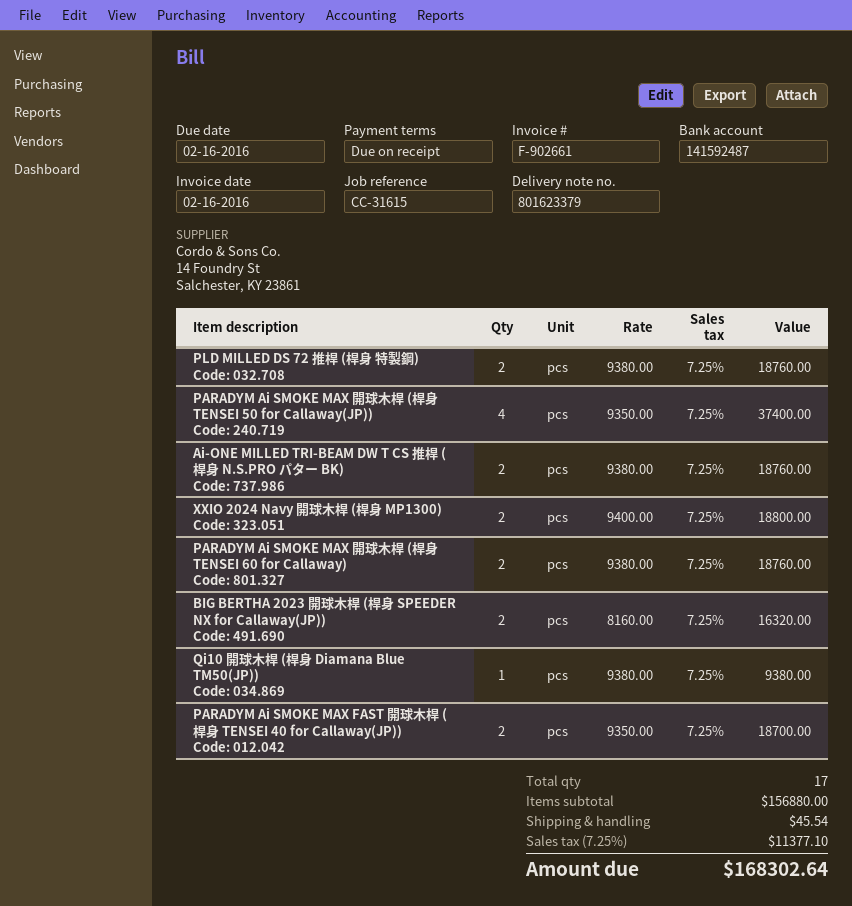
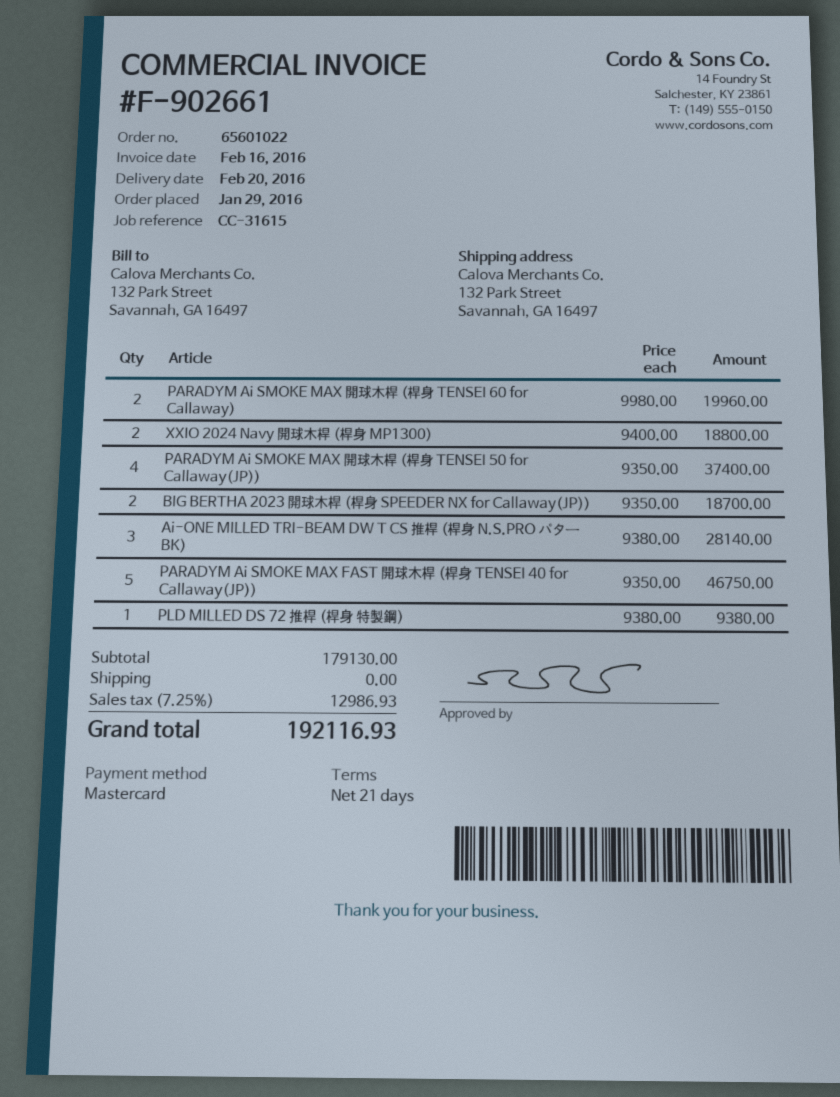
payment terms: on receipt -> 21 days
PLD MILLED DS 72 推桿 (桿身 特製鋼): 2 x 9380.00 = 18760.00 -> 1 x 9380.00 = 9380.00
Ai-ONE MILLED TRI-BEAM DW T CS 推桿 (桿身 N.S.PRO パター BK): 2 x 9380.00 = 18760.00 -> 3 x 9380.00 = 28140.00
PARADYM Ai SMOKE MAX 開球木桿 (桿身 TENSEI 60 for Callaway): 2 x 9380.00 = 18760.00 -> 2 x 9980.00 = 19960.00
BIG BERTHA 2023 開球木桿 (桿身 SPEEDER NX for Callaway(JP)): 2 x 8160.00 = 16320.00 -> 2 x 9350.00 = 18700.00
Qi10 開球木桿 (桿身 Diamana Blue TM50(JP)): 1 x 9380.00 = 9380.00 -> none
PARADYM Ai SMOKE MAX FAST 開球木桿 (桿身 TENSEI 40 for Callaway(JP)): 2 x 9350.00 = 18700.00 -> 5 x 9350.00 = 46750.00
subtotal: 156880.00 -> 179130.00
shipping: 45.54 -> 0.00
tax: 7.25% = 11377.10 -> 7.25% = 12986.93
total: 168302.64 -> 192116.93

